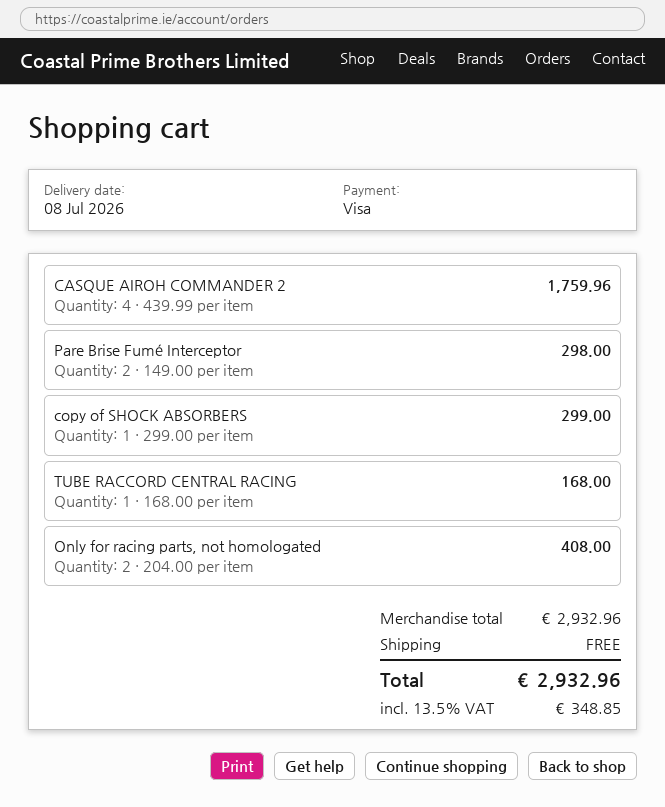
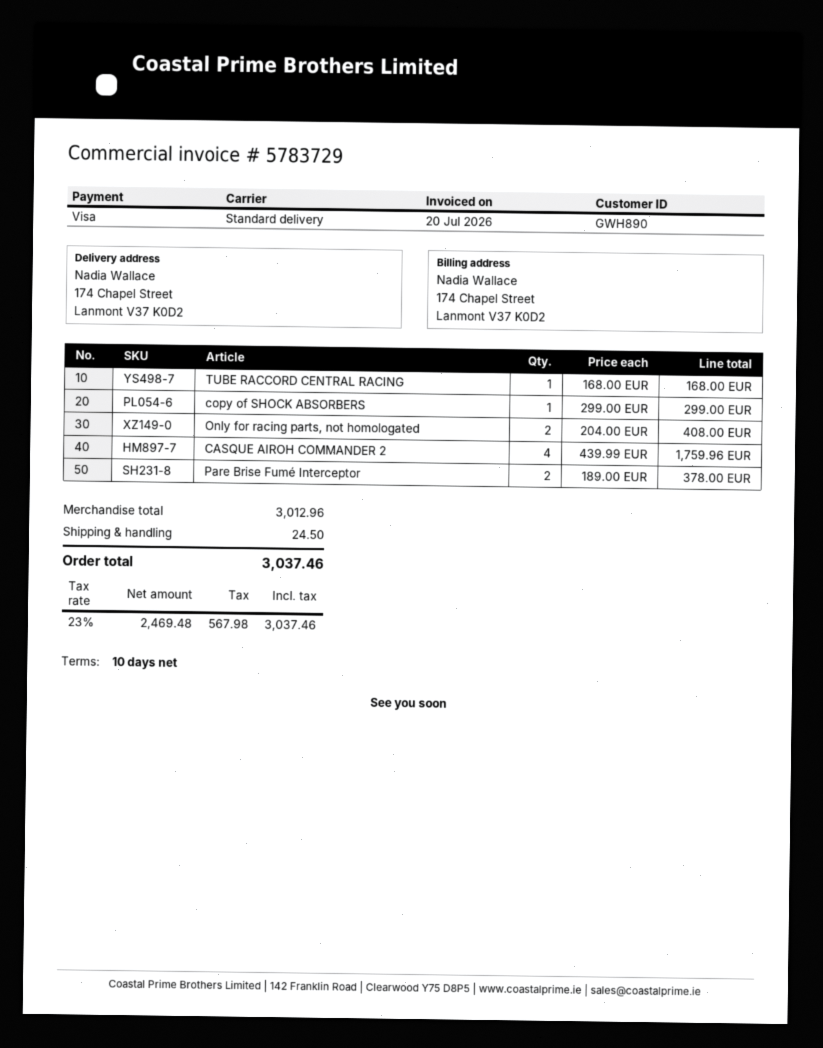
Pare Brise Fumé Interceptor: 2 x 149.00 = 298.00 -> 2 x 189.00 = 378.00
subtotal: 2932.96 -> 3012.96
shipping: 0.00 -> 24.50
tax: 13.5% = 348.85 -> 23% = 567.98
total: 2932.96 -> 3037.46

